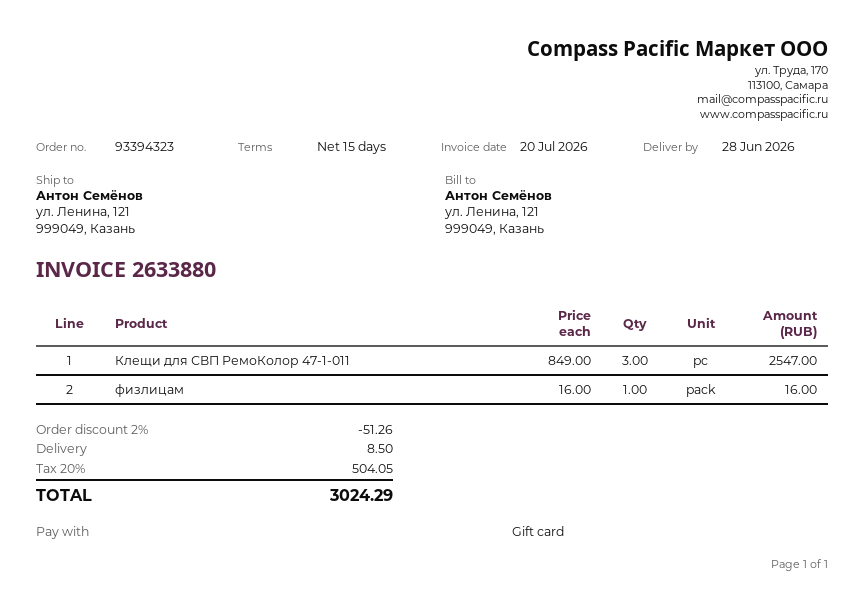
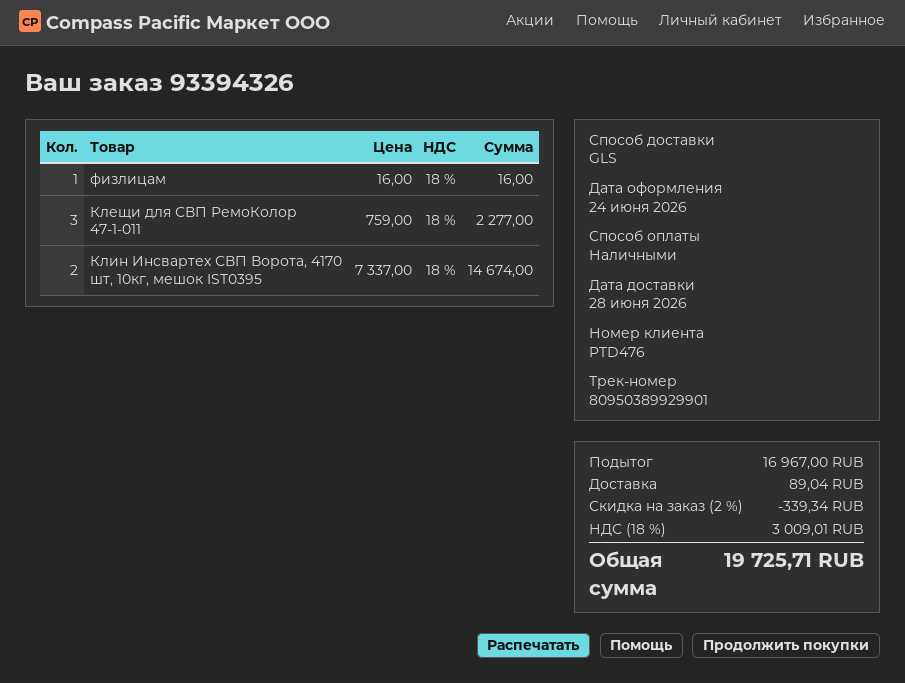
order number: 93394323 -> 93394326
payment method: gift card -> cash
Клещи для СВП РемоКолор 47-1-011: 3 x 849.00 = 2547.00 -> 3 x 759.00 = 2277.00
Клин Инсвартех СВП Ворота, 4170 шт, 10кг, мешок IST0395: none -> 2 x 7337.00 = 14674.00
discount: 2% = 51.26 -> 2% = 339.34
shipping: 8.50 -> 89.04
tax: 20% = 504.05 -> 18% = 3009.01
total: 3024.29 -> 19725.71

